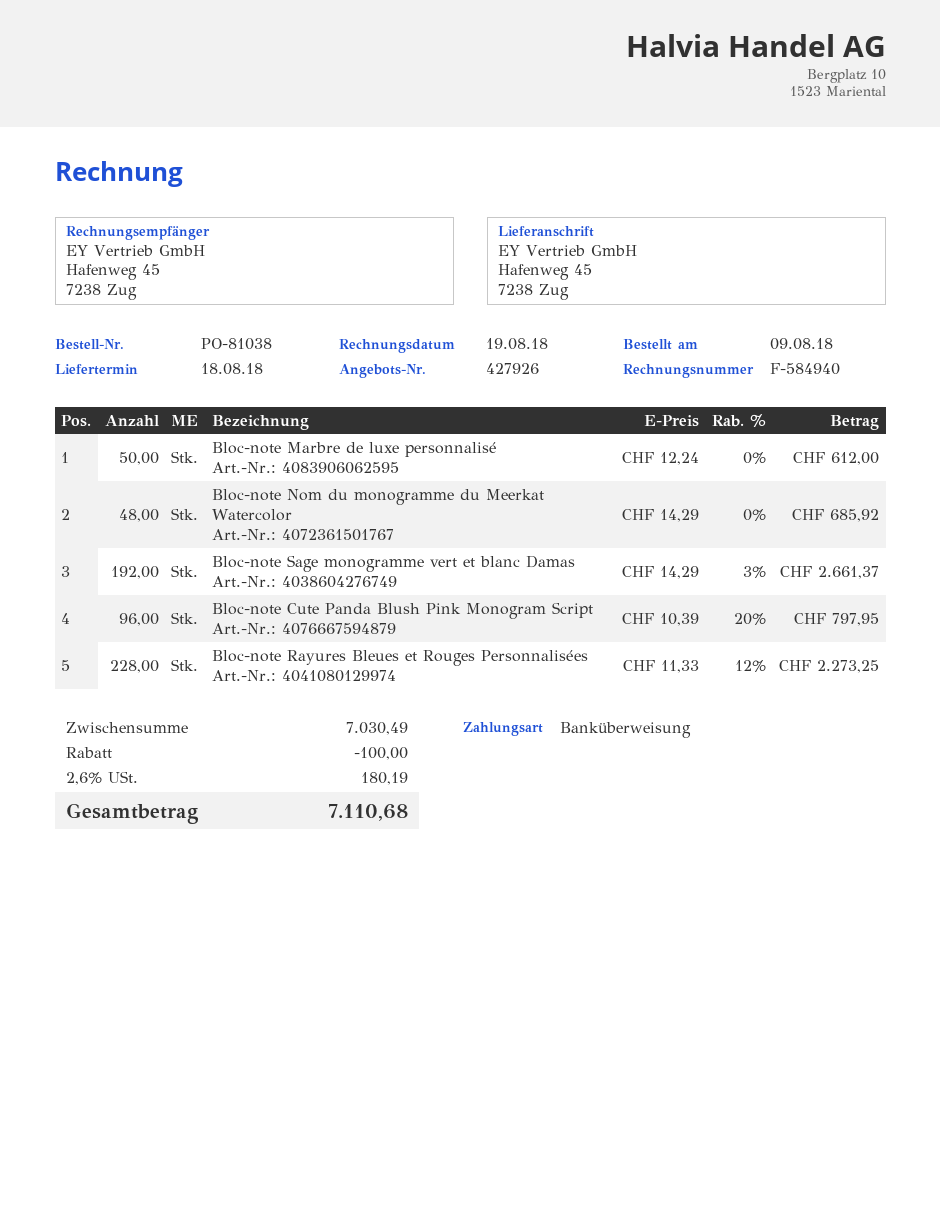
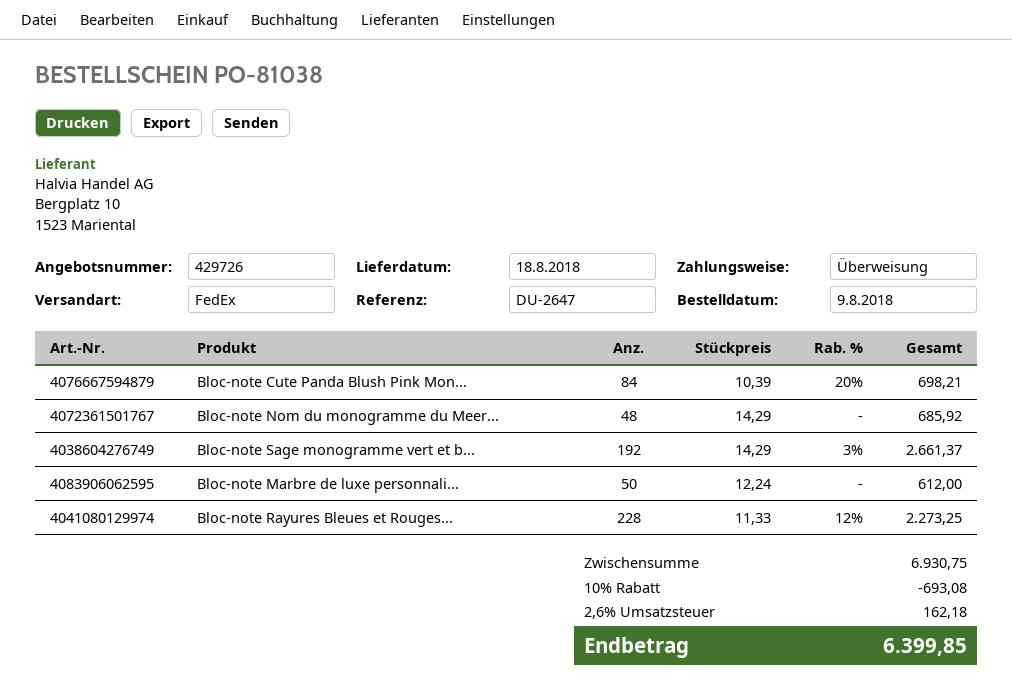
quote number: 427926 -> 429726
Bloc-note Cute Panda Blush Pink Monogram Script: 96 x 10.39 - 20% = 797.95 -> 84 x 10.39 - 20% = 698.21
subtotal: 7030.49 -> 6930.75
discount: 100.00 -> 693.08
tax: 2.6% = 180.19 -> 2.6% = 162.18
total: 7110.68 -> 6399.85

